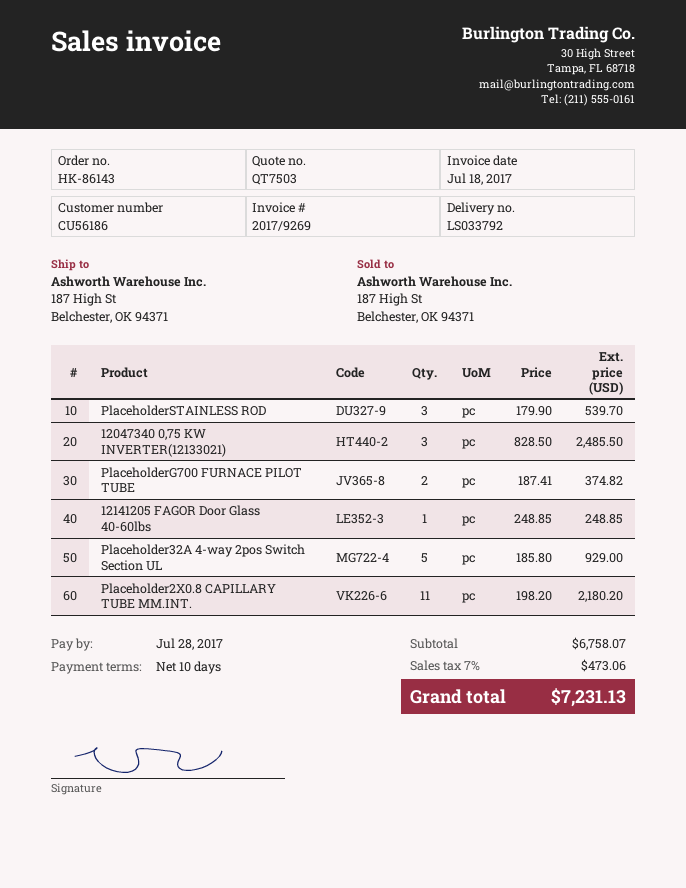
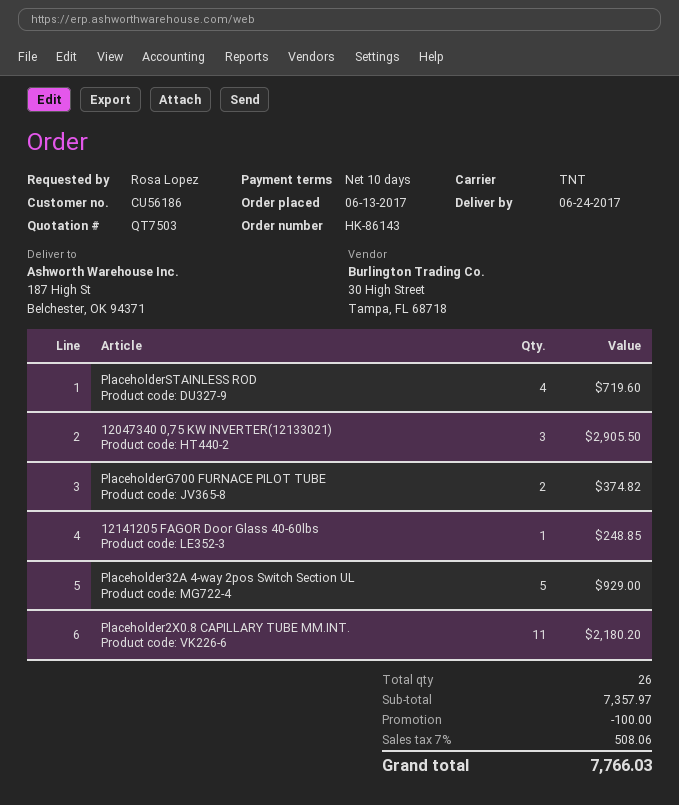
PlaceholderSTAINLESS ROD: 3 for 539.70 -> 4 for 719.60
12047340 0,75 KW INVERTER(12133021): 3 for 2485.50 -> 3 for 2905.50
subtotal: 6758.07 -> 7357.97
discount: none -> 100.00
tax: 7% = 473.06 -> 7% = 508.06
total: 7231.13 -> 7766.03

